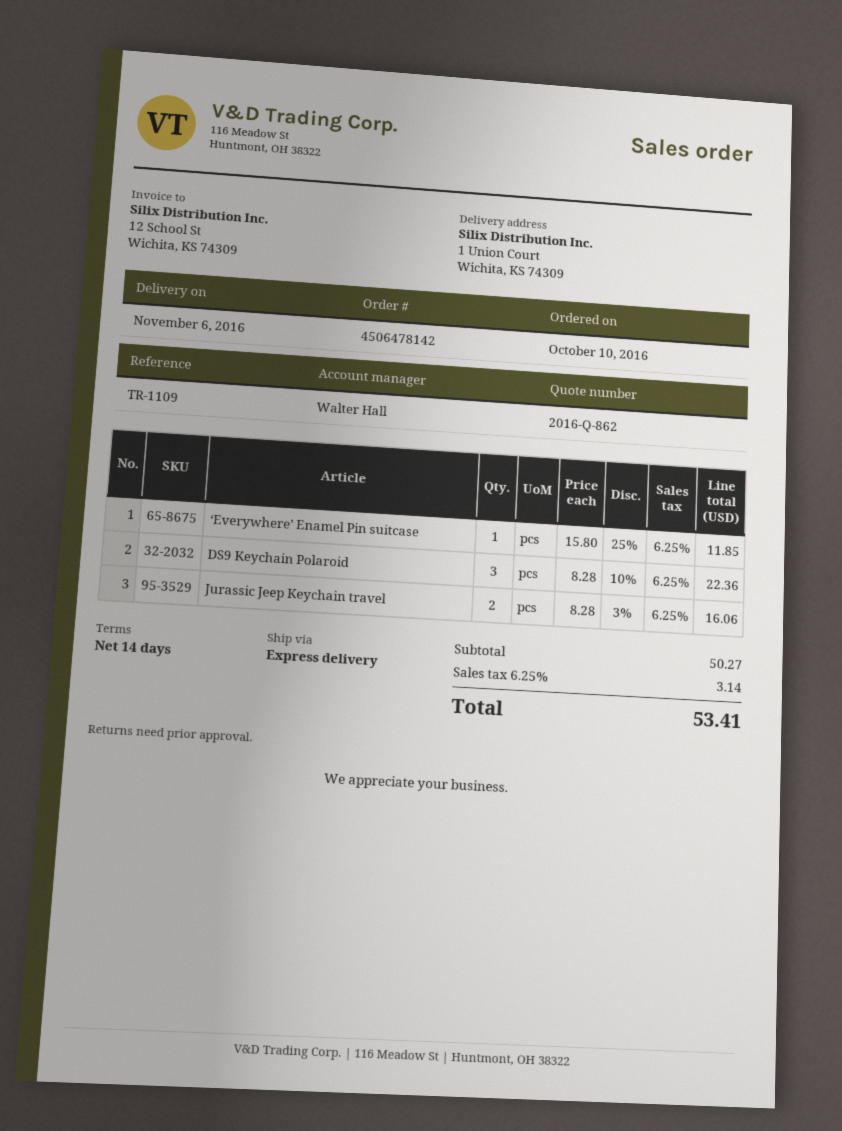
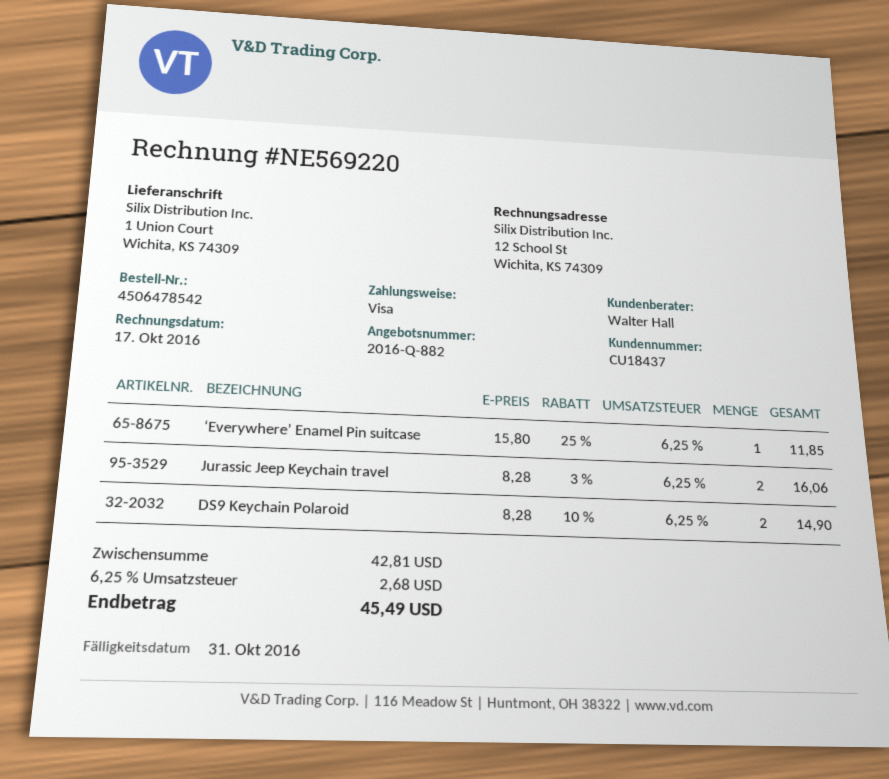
quote number: 2016-Q-862 -> 2016-Q-882
order number: 4506478142 -> 4506478542
DS9 Keychain Polaroid: 3 x 8.28 - 10% = 22.36 -> 2 x 8.28 - 10% = 14.90
subtotal: 50.27 -> 42.81
tax: 6.25% = 3.14 -> 6.25% = 2.68
total: 53.41 -> 45.49

